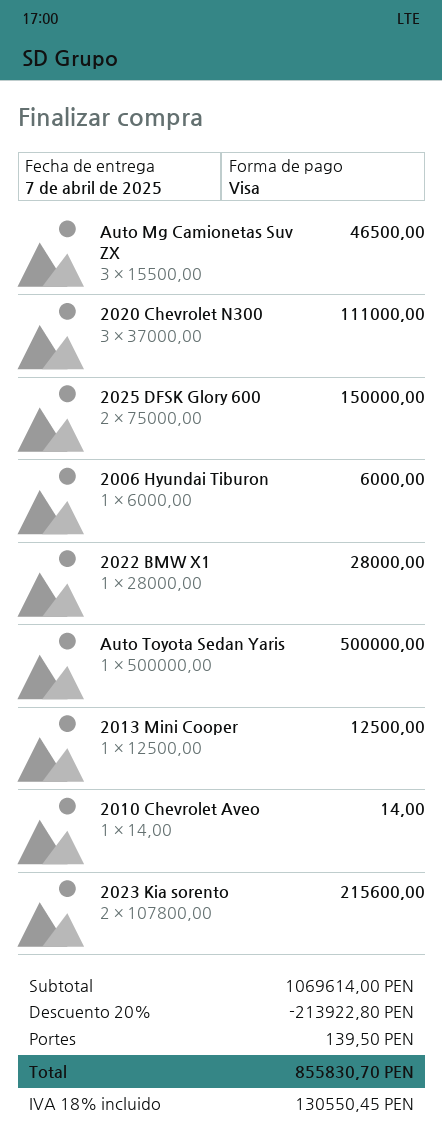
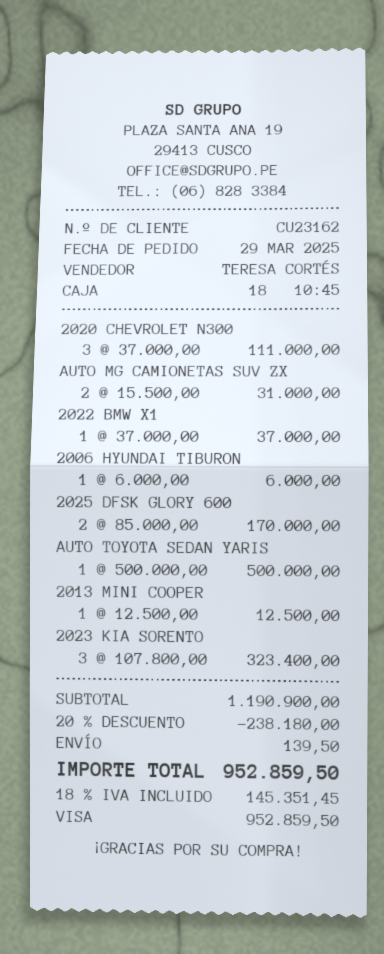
Auto Mg Camionetas Suv ZX: 3 x 15500.00 = 46500.00 -> 2 x 15500.00 = 31000.00
2025 DFSK Glory 600: 2 x 75000.00 = 150000.00 -> 2 x 85000.00 = 170000.00
2022 BMW X1: 1 x 28000.00 = 28000.00 -> 1 x 37000.00 = 37000.00
2010 Chevrolet Aveo: 1 x 14.00 = 14.00 -> none
2023 Kia sorento: 2 x 107800.00 = 215600.00 -> 3 x 107800.00 = 323400.00
subtotal: 1069614.00 -> 1190900.00
discount: 20% = 213922.80 -> 20% = 238180.00
tax: 18% = 130550.45 -> 18% = 145351.45
total: 855830.70 -> 952859.50

